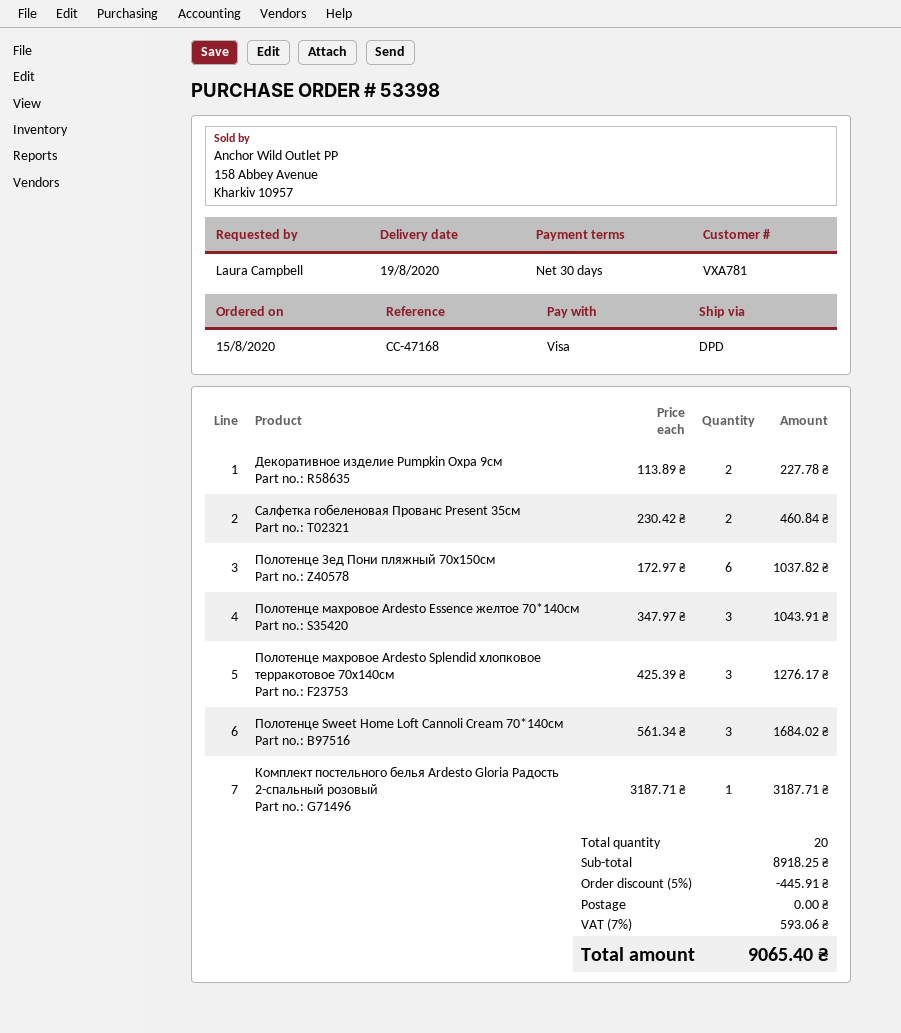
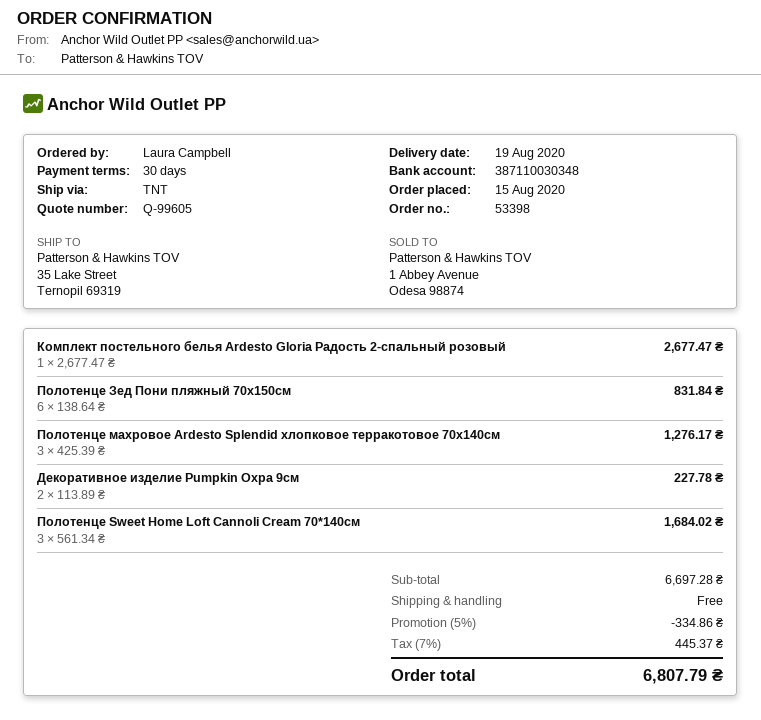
shipping method: DPD -> TNT
Салфетка гобеленовая Прованс Present 35см: 2 x 230.42 = 460.84 -> none
Полотенце Зед Пони пляжный 70х150см: 6 x 172.97 = 1037.82 -> 6 x 138.64 = 831.84
Полотенце махровое Ardesto Essence желтое 70*140см: 3 x 347.97 = 1043.91 -> none
Комплект постельного белья Ardesto Gloria Радость 2-спальный розовый: 1 x 3187.71 = 3187.71 -> 1 x 2677.47 = 2677.47
subtotal: 8918.25 -> 6697.28
discount: 5% = 445.91 -> 5% = 334.86
tax: 7% = 593.06 -> 7% = 445.37
total: 9065.40 -> 6807.79

